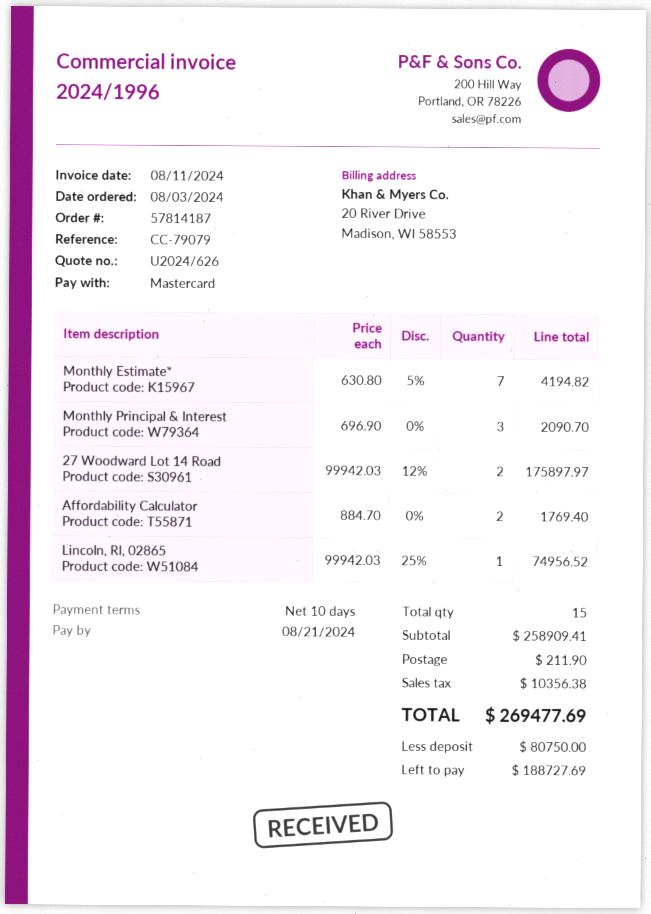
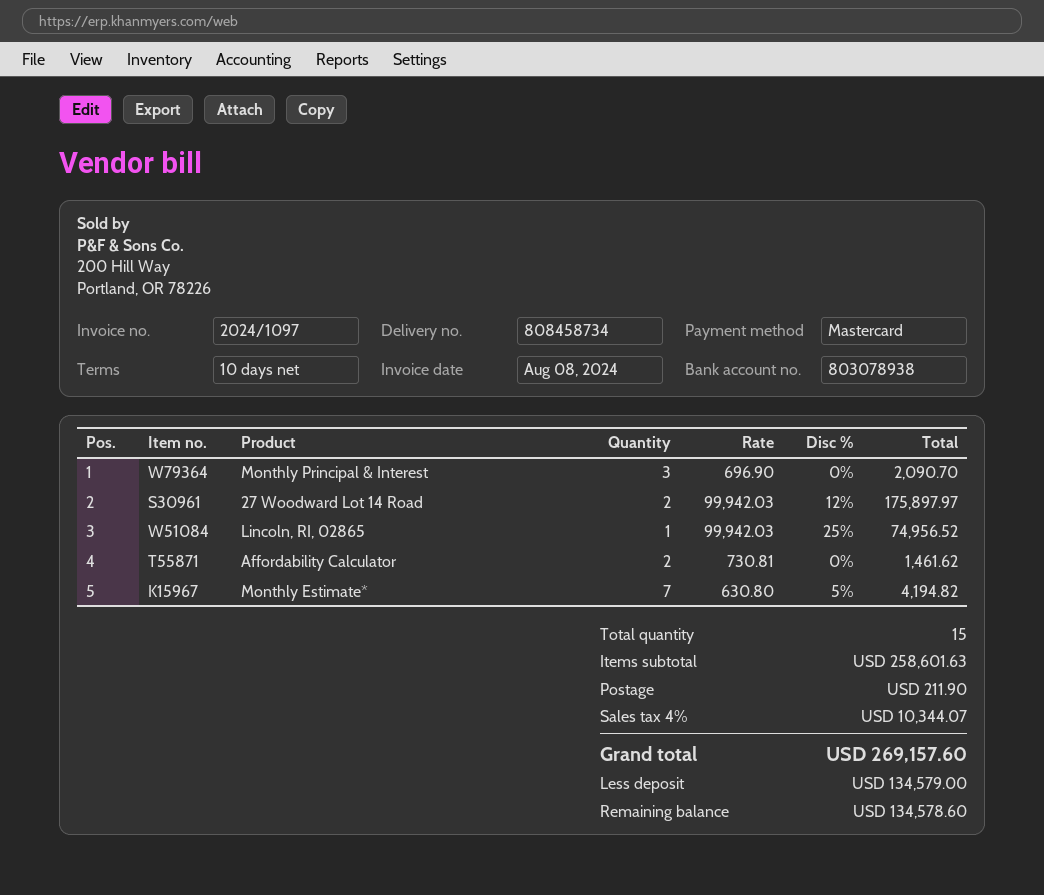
invoice number: 2024/1996 -> 2024/1097
invoice date: 2024-08-11 -> 2024-08-08
Affordability Calculator: 2 x 884.70 = 1769.40 -> 2 x 730.81 = 1461.62
subtotal: 258909.41 -> 258601.63
tax: 10356.38 -> 10344.07
total: 269477.69 -> 269157.60
deposit: 80750.00 -> 134579.00
balance: 188727.69 -> 134578.60

